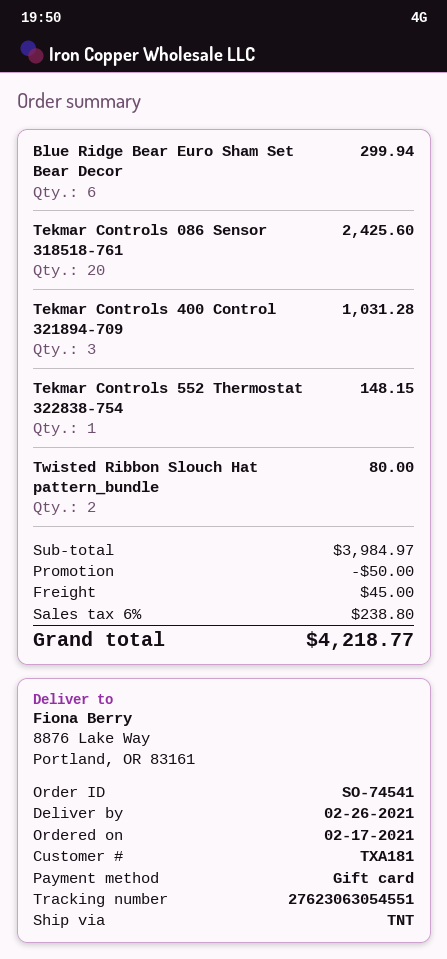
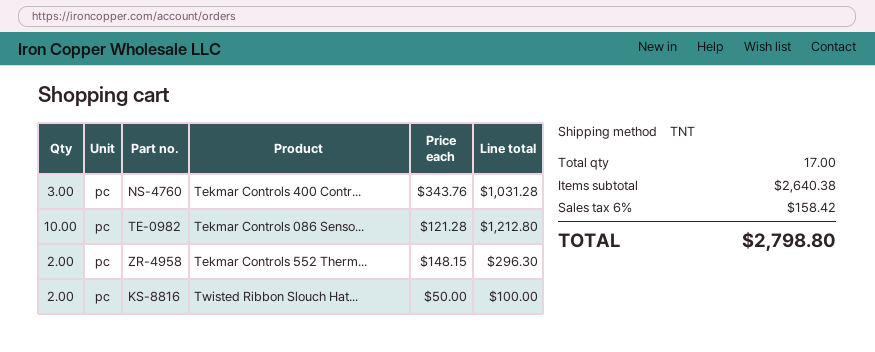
Blue Ridge Bear Euro Sham Set Bear Decor: 6 for 299.94 -> none
Tekmar Controls 086 Sensor 318518-761: 20 for 2425.60 -> 10 for 1212.80
Tekmar Controls 552 Thermostat 322838-754: 1 for 148.15 -> 2 for 296.30
Twisted Ribbon Slouch Hat pattern_bundle: 2 for 80.00 -> 2 for 100.00
subtotal: 3984.97 -> 2640.38
discount: 50.00 -> none
shipping: 45.00 -> none
tax: 6% = 238.80 -> 6% = 158.42
total: 4218.77 -> 2798.80

